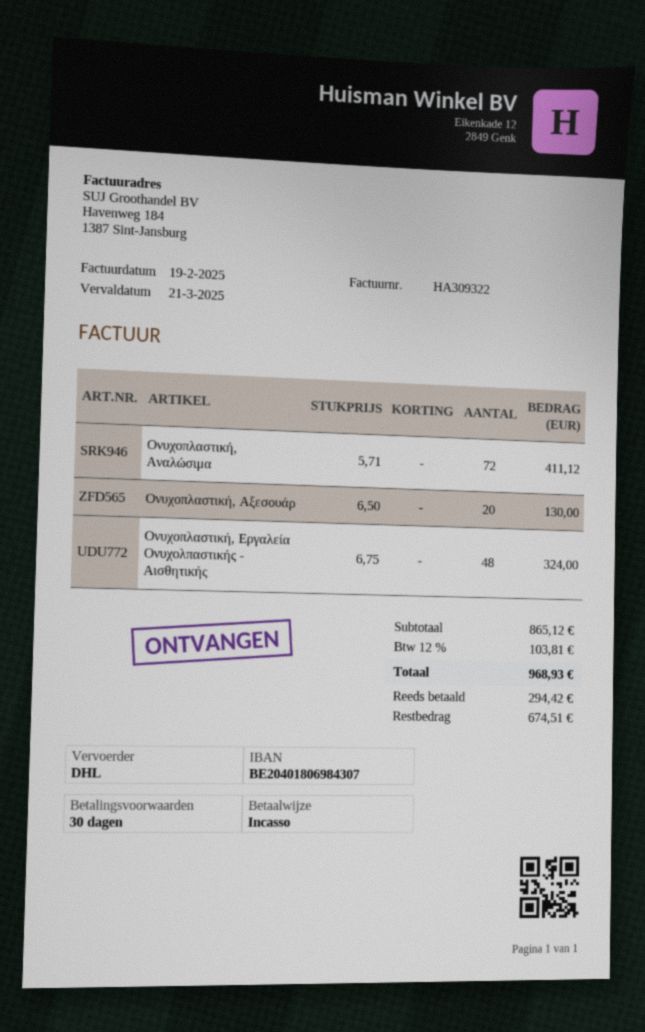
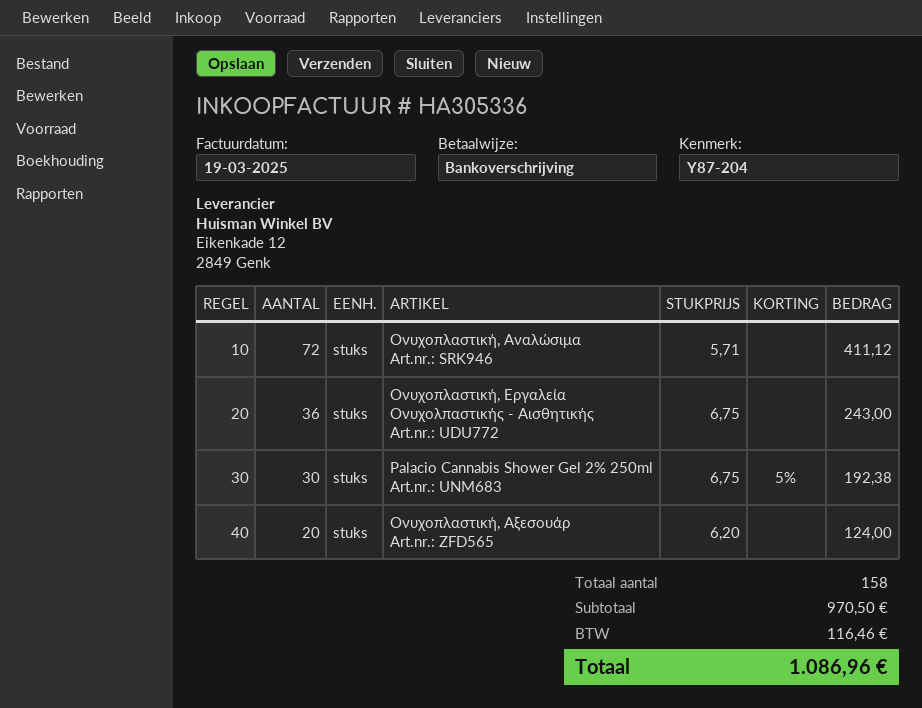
invoice number: HA309322 -> HA305336
invoice date: 2025-02-19 -> 2025-03-19
payment method: direct debit -> bank transfer
Ονυχοπλαστική, Αξεσουάρ: 20 x 6.50 = 130.00 -> 20 x 6.20 = 124.00
Ονυχοπλαστική, Εργαλεία Ονυχολπαστικής - Αισθητικής: 48 x 6.75 = 324.00 -> 36 x 6.75 = 243.00
Palacio Cannabis Shower Gel 2% 250ml: none -> 30 x 6.75 - 5% = 192.38
subtotal: 865.12 -> 970.50
tax: 103.81 -> 116.46
total: 968.93 -> 1086.96

